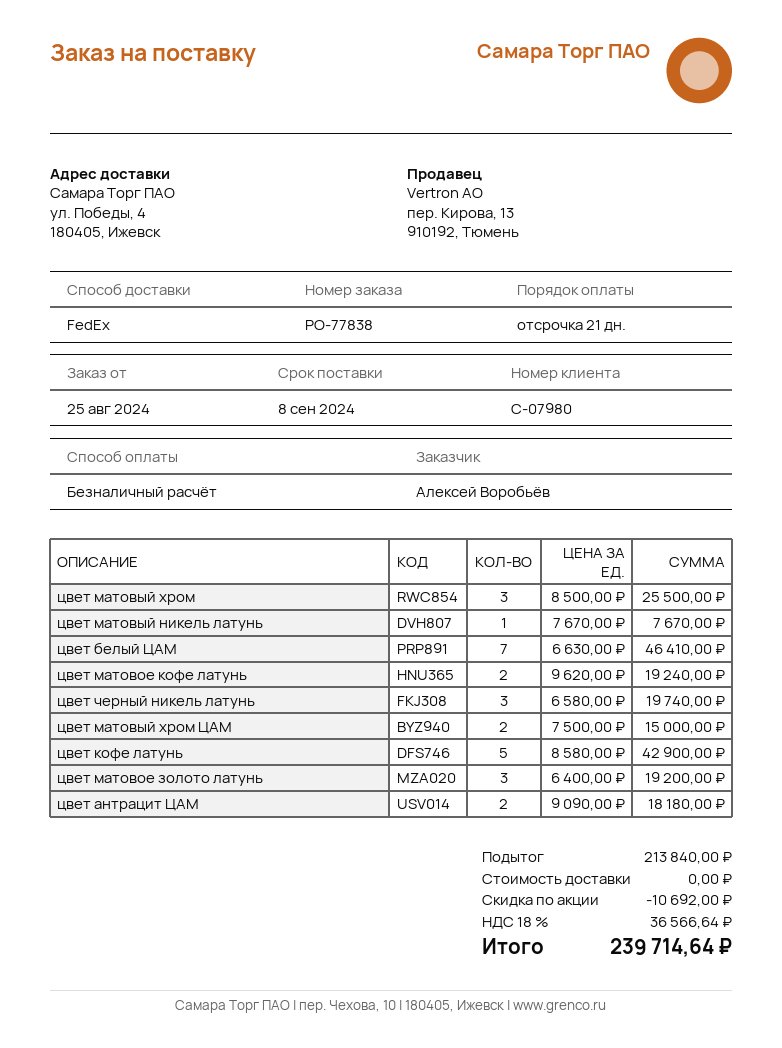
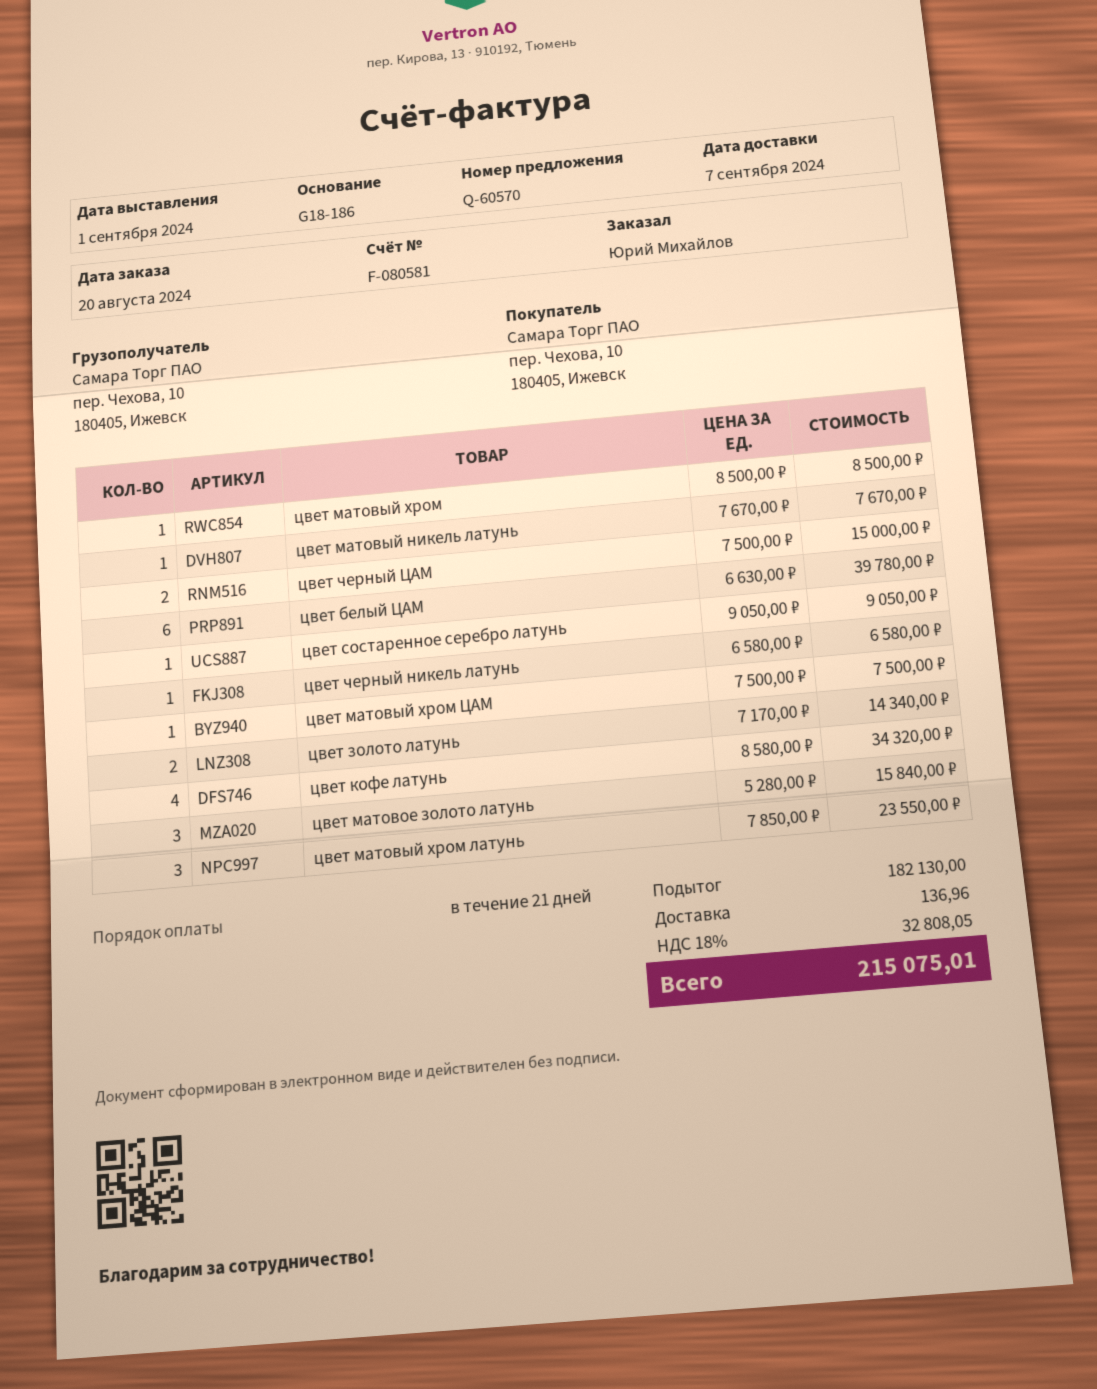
order date: 2024-08-25 -> 2024-08-20
delivery date: 2024-09-08 -> 2024-09-07
ordered by: Алексей Воробьёв -> Юрий Михайлов
ship to: ул. Победы, 4, 180405, Ижевск -> пер. Чехова, 10, 180405, Ижевск
цвет матовый хром: 3 x 8500.00 = 25500.00 -> 1 x 8500.00 = 8500.00
цвет белый ЦАМ: 7 x 6630.00 = 46410.00 -> 6 x 6630.00 = 39780.00
цвет матовое кофе латунь: 2 x 9620.00 = 19240.00 -> none
цвет черный никель латунь: 3 x 6580.00 = 19740.00 -> 1 x 6580.00 = 6580.00
цвет матовый хром ЦАМ: 2 x 7500.00 = 15000.00 -> 1 x 7500.00 = 7500.00
цвет кофе латунь: 5 x 8580.00 = 42900.00 -> 4 x 8580.00 = 34320.00
цвет матовое золото латунь: 3 x 6400.00 = 19200.00 -> 3 x 5280.00 = 15840.00
цвет антрацит ЦАМ: 2 x 9090.00 = 18180.00 -> none
цвет черный ЦАМ: none -> 2 x 7500.00 = 15000.00
цвет состаренное серебро латунь: none -> 1 x 9050.00 = 9050.00
цвет золото латунь: none -> 2 x 7170.00 = 14340.00
цвет матовый хром латунь: none -> 3 x 7850.00 = 23550.00
subtotal: 213840.00 -> 182130.00
discount: 10692.00 -> none
shipping: 0.00 -> 136.96
tax: 18% = 36566.64 -> 18% = 32808.05
total: 239714.64 -> 215075.01

